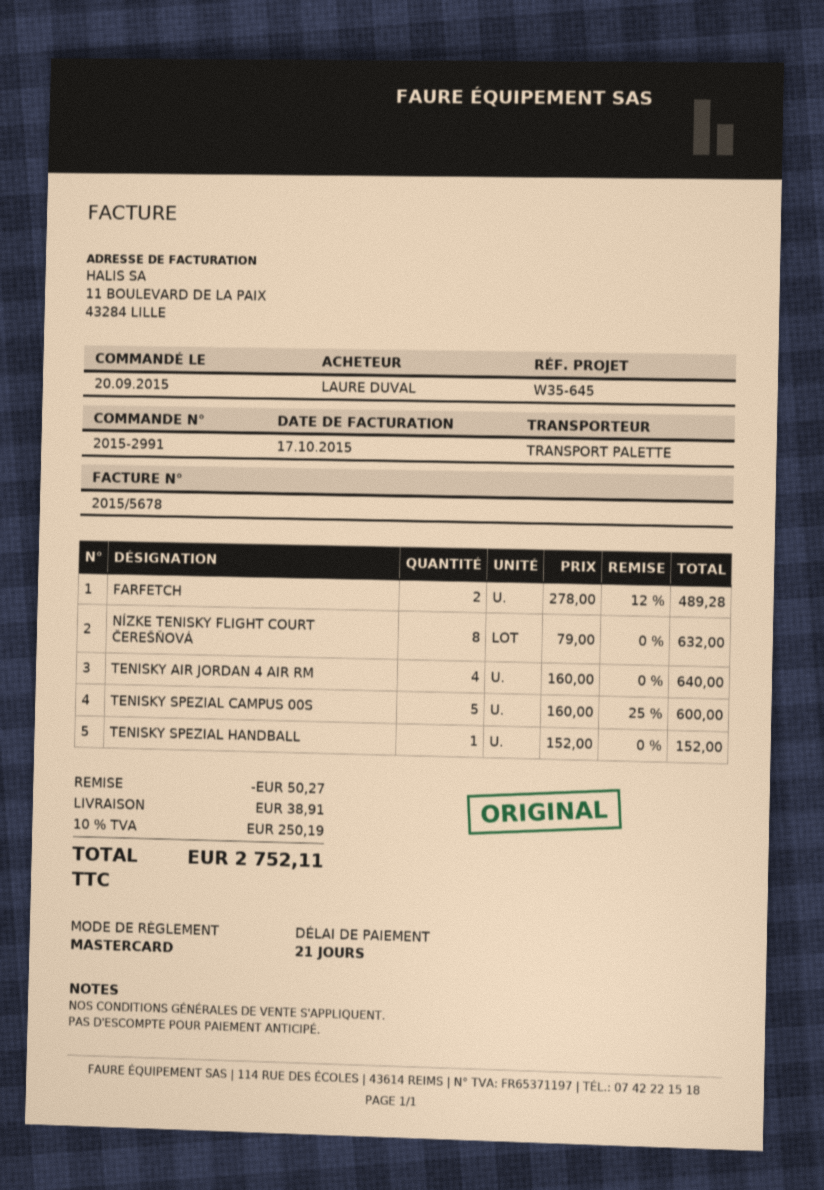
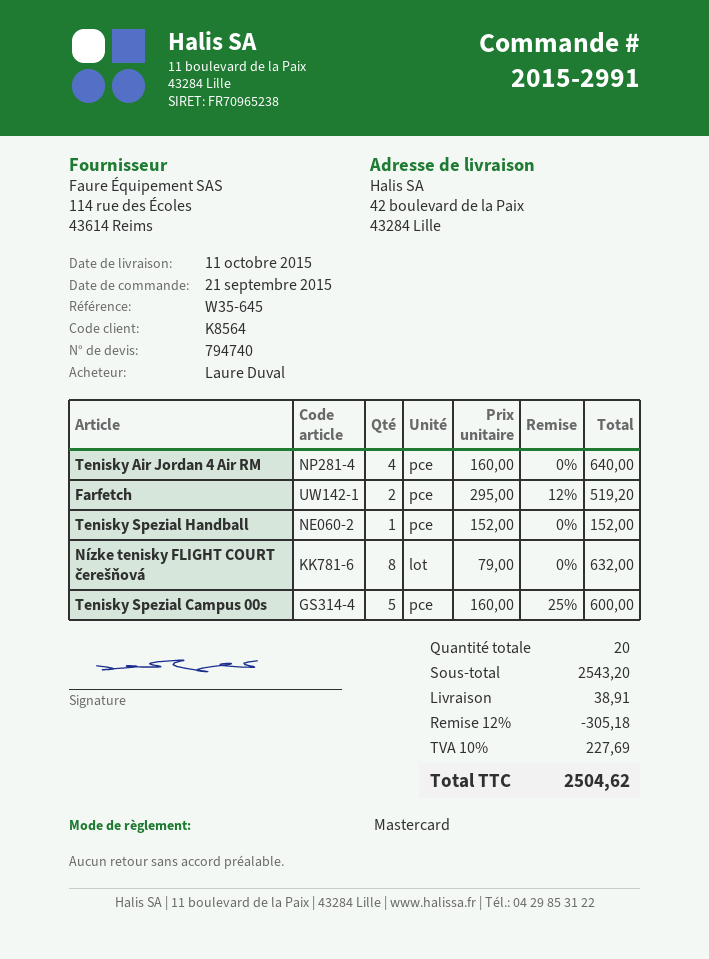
order date: 2015-09-20 -> 2015-09-21
FARFETCH: 2 x 278.00 - 12% = 489.28 -> 2 x 295.00 - 12% = 519.20
discount: 50.27 -> 305.18
tax: 10% = 250.19 -> 10% = 227.69
total: 2752.11 -> 2504.62

